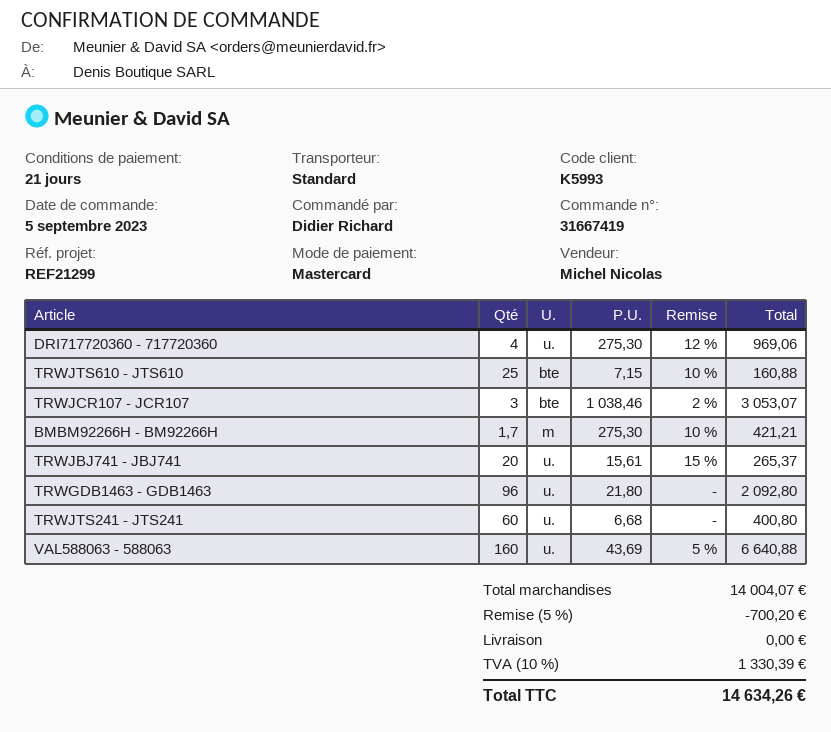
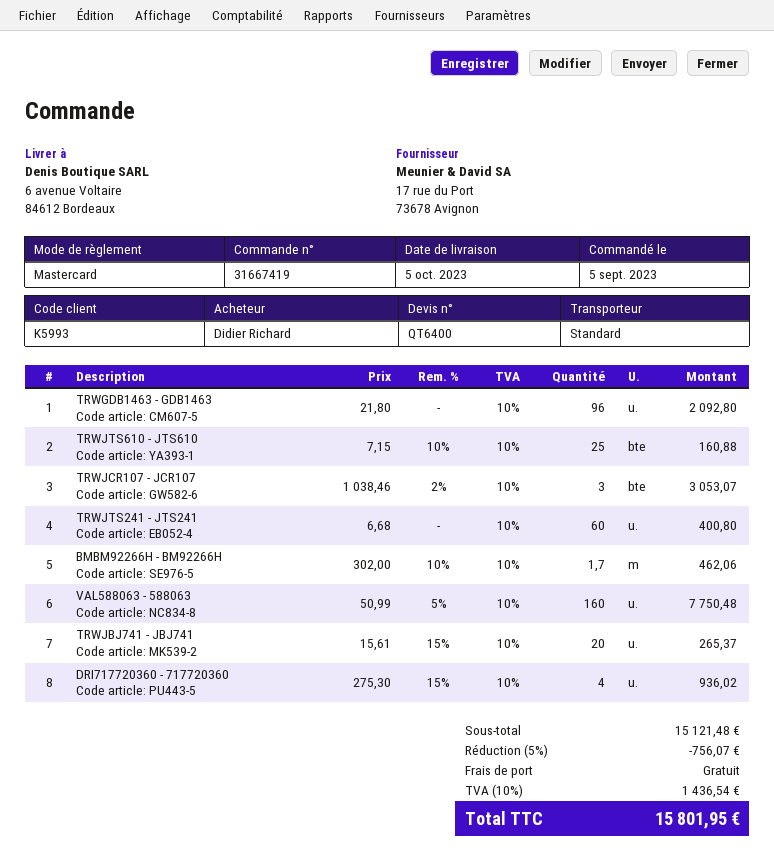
DRI717720360 - 717720360: 4 x 275.30 - 12% = 969.06 -> 4 x 275.30 - 15% = 936.02
BMBM92266H - BM92266H: 1.7 x 275.30 - 10% = 421.21 -> 1.7 x 302.00 - 10% = 462.06
VAL588063 - 588063: 160 x 43.69 - 5% = 6640.88 -> 160 x 50.99 - 5% = 7750.48
subtotal: 14004.07 -> 15121.48
discount: 5% = 700.20 -> 5% = 756.07
tax: 10% = 1330.39 -> 10% = 1436.54
total: 14634.26 -> 15801.95

